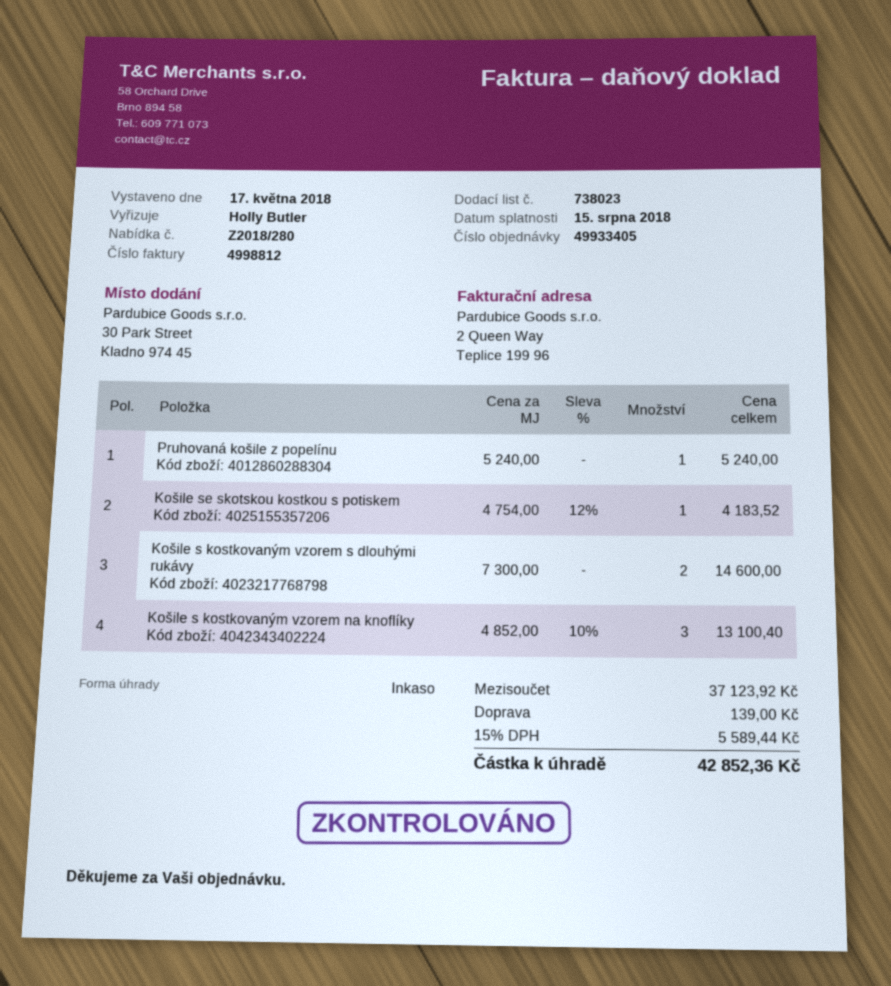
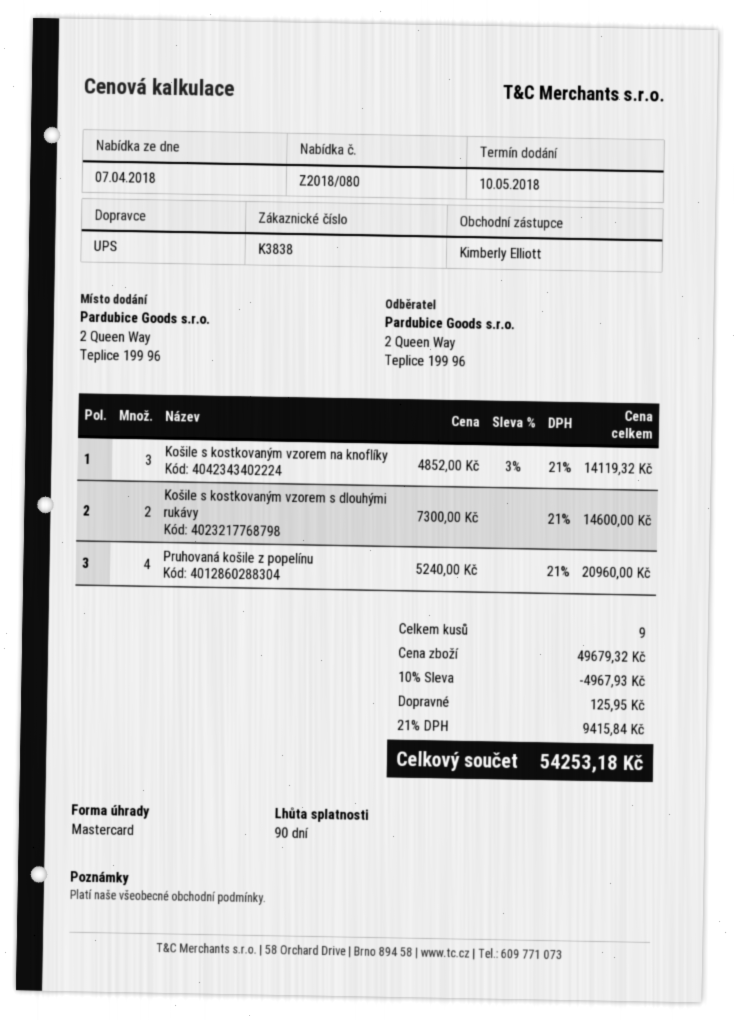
quote number: Z2018/280 -> Z2018/080
sales rep: Holly Butler -> Kimberly Elliott
payment method: direct debit -> Mastercard
ship to: 30 Park Street, Kladno 974 45 -> 2 Queen Way, Teplice 199 96
Pruhovaná košile z popelínu: 1 x 5240.00 = 5240.00 -> 4 x 5240.00 = 20960.00
Košile se skotskou kostkou s potiskem: 1 x 4754.00 - 12% = 4183.52 -> none
Košile s kostkovaným vzorem na knoflíky: 3 x 4852.00 - 10% = 13100.40 -> 3 x 4852.00 - 3% = 14119.32
subtotal: 37123.92 -> 49679.32
discount: none -> 10% = 4967.93
shipping: 139.00 -> 125.95
tax: 15% = 5589.44 -> 21% = 9415.84
total: 42852.36 -> 54253.18

